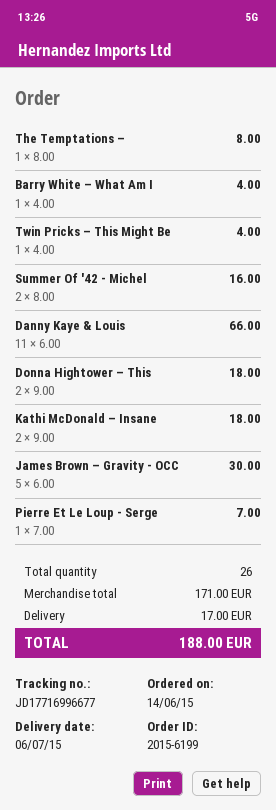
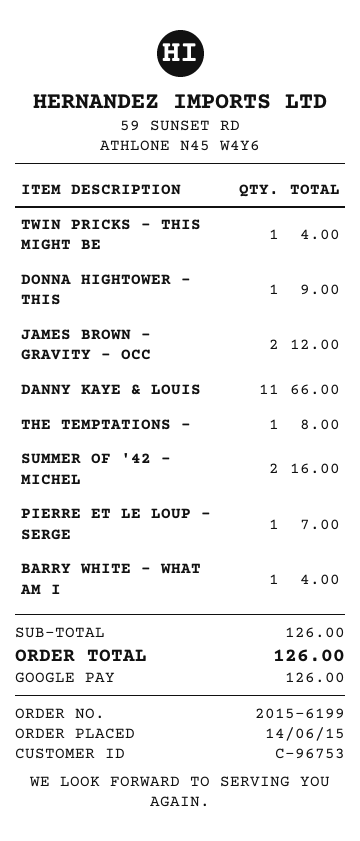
Donna Hightower – This: 2 for 18.00 -> 1 for 9.00
Kathi McDonald – Insane: 2 for 18.00 -> none
James Brown – Gravity - OCC: 5 for 30.00 -> 2 for 12.00
subtotal: 171.00 -> 126.00
shipping: 17.00 -> none
total: 188.00 -> 126.00

